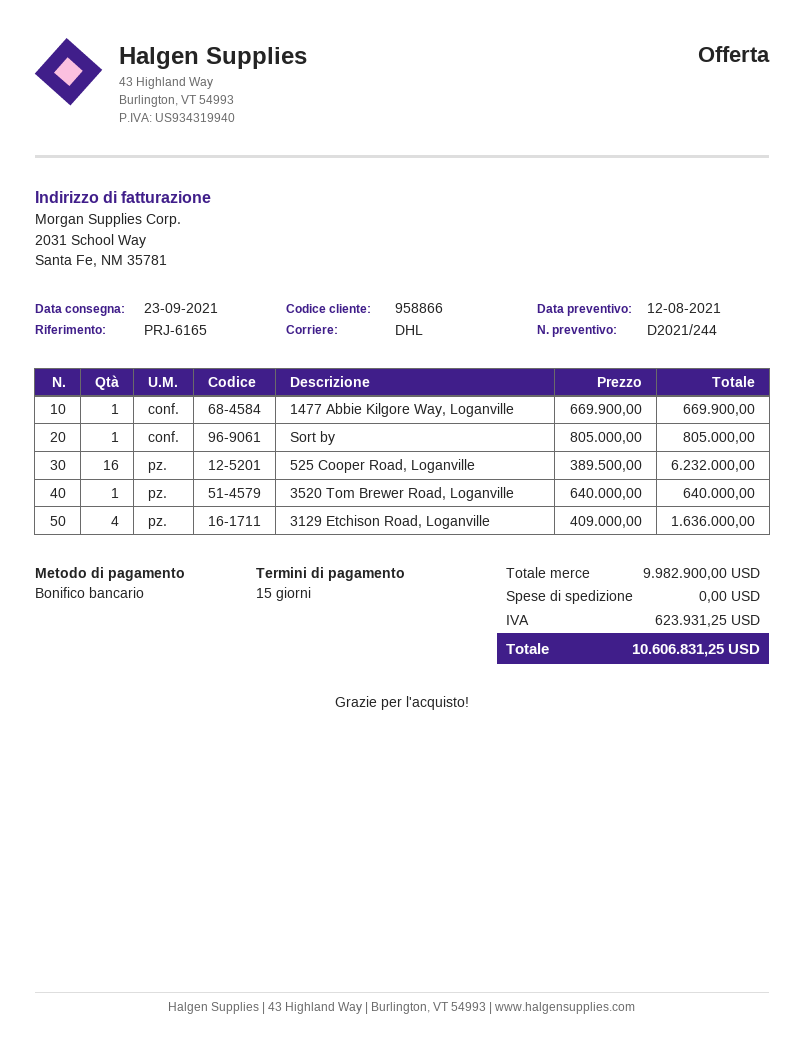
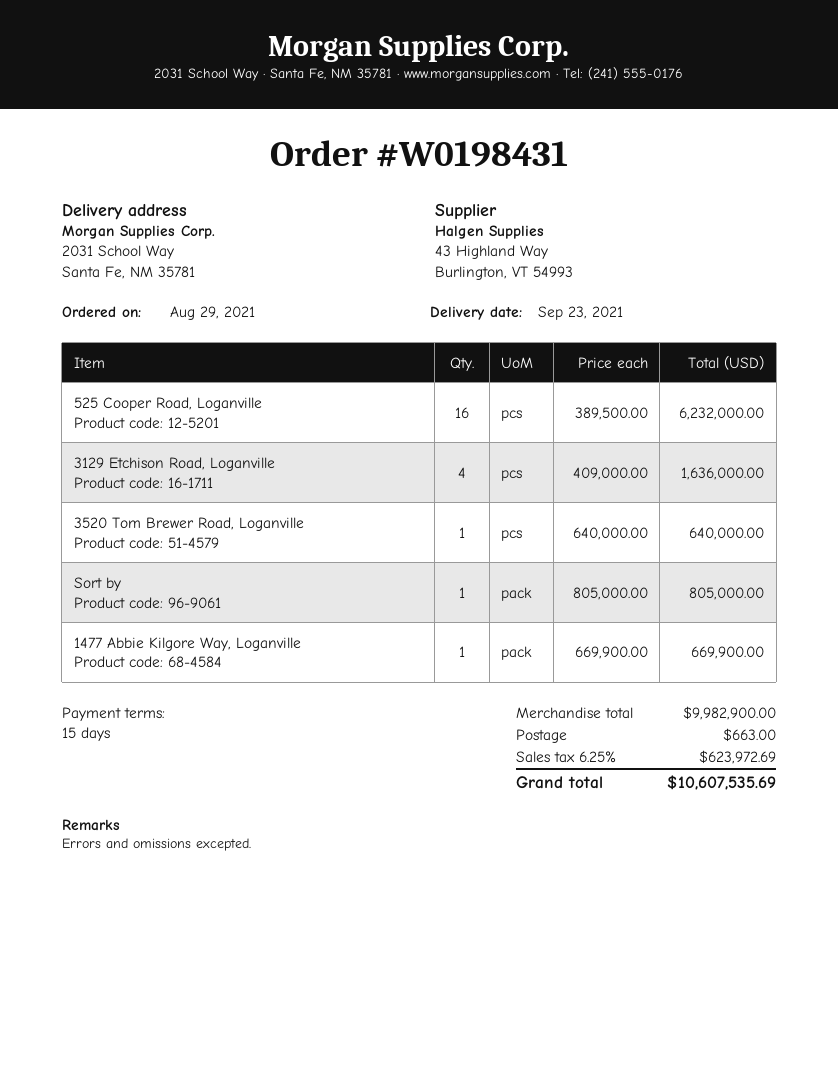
shipping: 0.00 -> 663.00
tax: 623931.25 -> 623972.69
total: 10606831.25 -> 10607535.69

